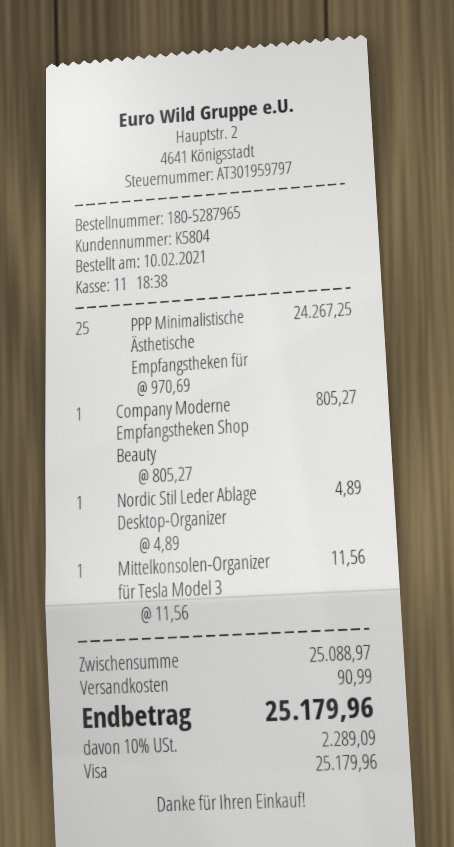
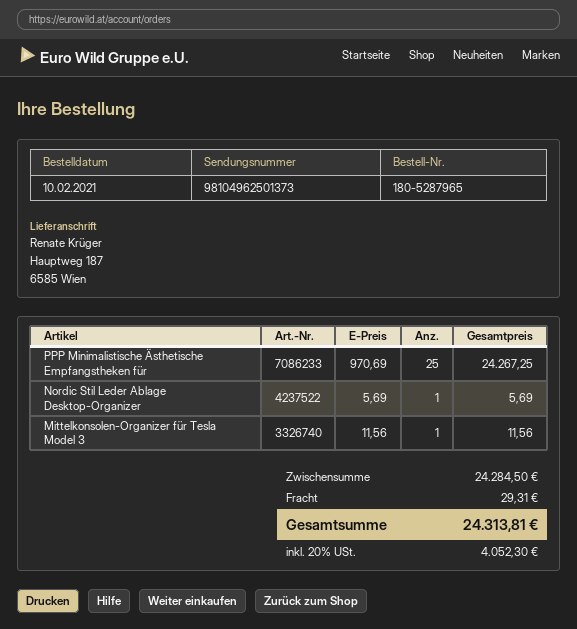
Company Moderne Empfangstheken Shop Beauty: 1 x 805.27 = 805.27 -> none
Nordic Stil Leder Ablage Desktop-Organizer: 1 x 4.89 = 4.89 -> 1 x 5.69 = 5.69
subtotal: 25088.97 -> 24284.50
shipping: 90.99 -> 29.31
tax: 10% = 2289.09 -> 20% = 4052.30
total: 25179.96 -> 24313.81

